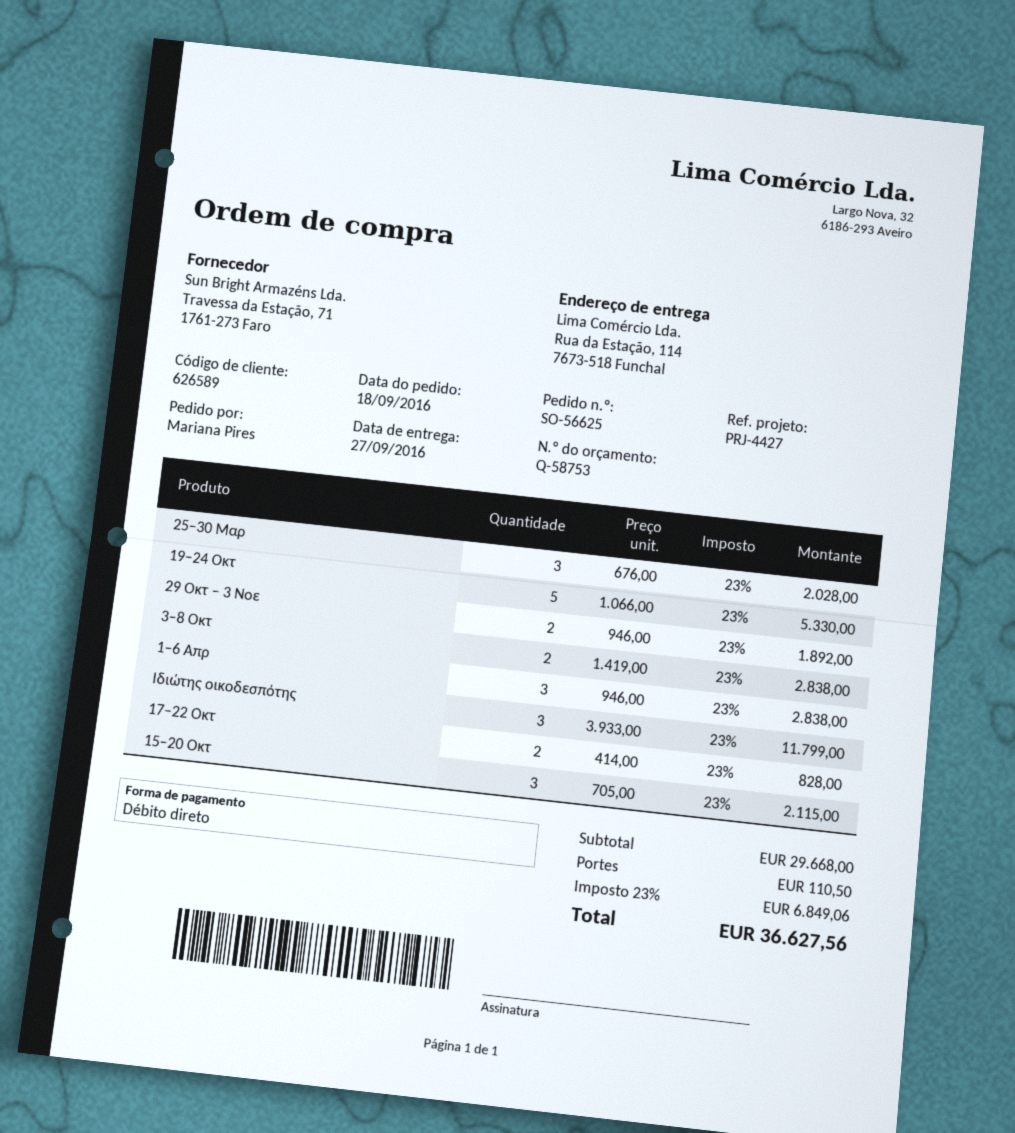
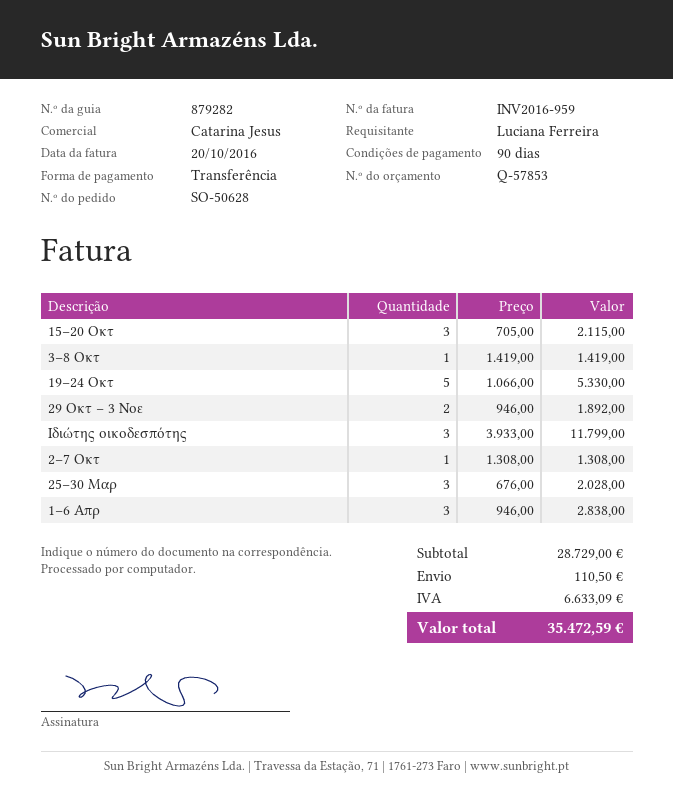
quote number: Q-58753 -> Q-57853
order number: SO-56625 -> SO-50628
ordered by: Mariana Pires -> Luciana Ferreira
payment method: direct debit -> bank transfer
3–8 Οκτ: 2 x 1419.00 = 2838.00 -> 1 x 1419.00 = 1419.00
17–22 Οκτ: 2 x 414.00 = 828.00 -> none
2–7 Οκτ: none -> 1 x 1308.00 = 1308.00
subtotal: 29668.00 -> 28729.00
tax: 6849.06 -> 6633.09
total: 36627.56 -> 35472.59

